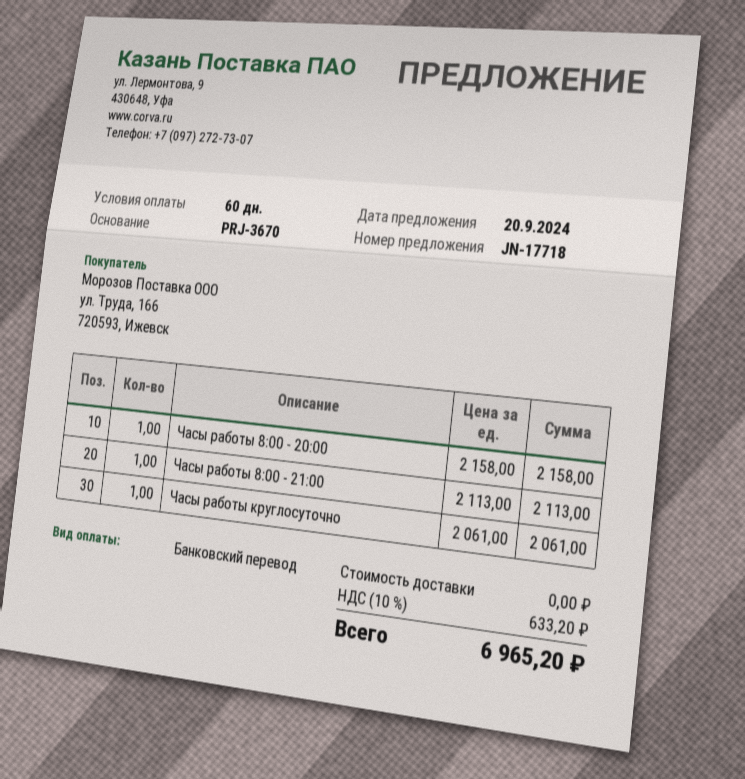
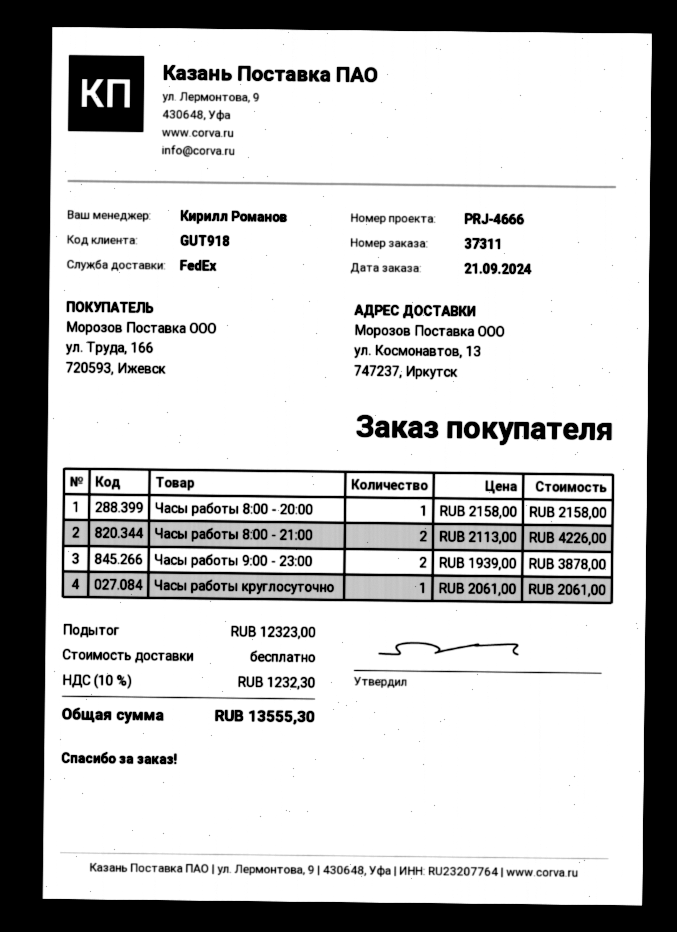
reference: PRJ-3670 -> PRJ-4666
Часы работы 8:00 - 21:00: 1 x 2113.00 = 2113.00 -> 2 x 2113.00 = 4226.00
Часы работы 9:00 - 23:00: none -> 2 x 1939.00 = 3878.00
tax: 10% = 633.20 -> 10% = 1232.30
total: 6965.20 -> 13555.30

